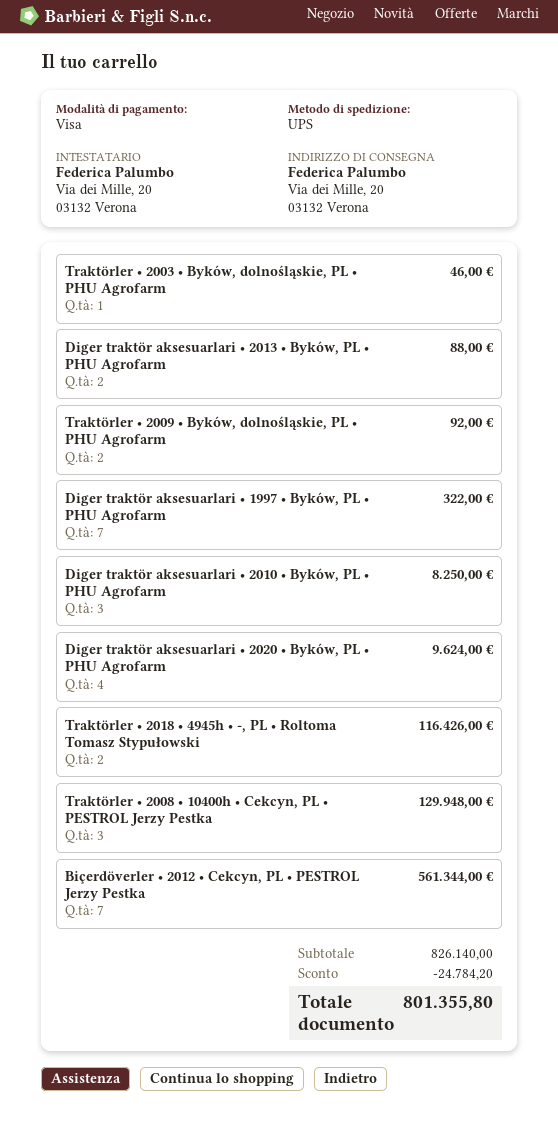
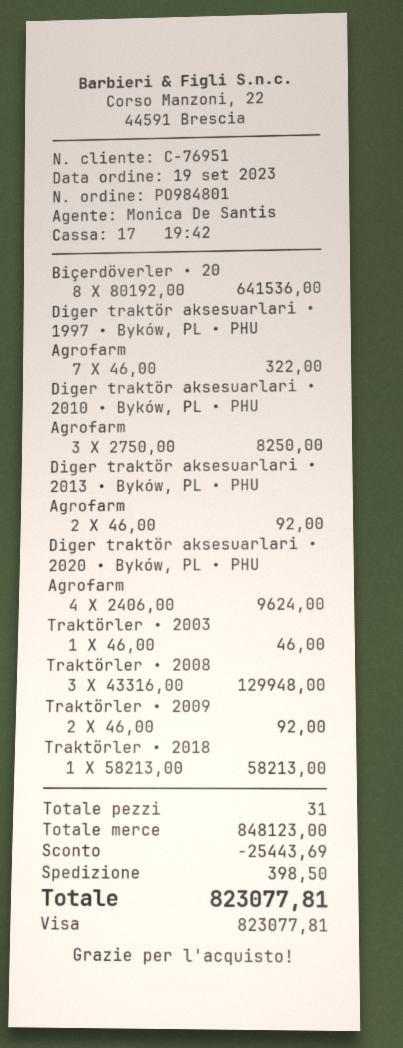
Diger traktör aksesuarlari • 2013 • Byków, PL • PHU Agrofarm: 2 for 88.00 -> 2 for 92.00
Traktörler • 2018 • 4945h • -, PL • Roltoma Tomasz Stypułowski: 2 for 116426.00 -> 1 for 58213.00
Biçerdöverler • 2012 • Cekcyn, PL • PESTROL Jerzy Pestka: 7 for 561344.00 -> 8 for 641536.00
subtotal: 826140.00 -> 848123.00
discount: 24784.20 -> 25443.69
shipping: none -> 398.50
total: 801355.80 -> 823077.81

